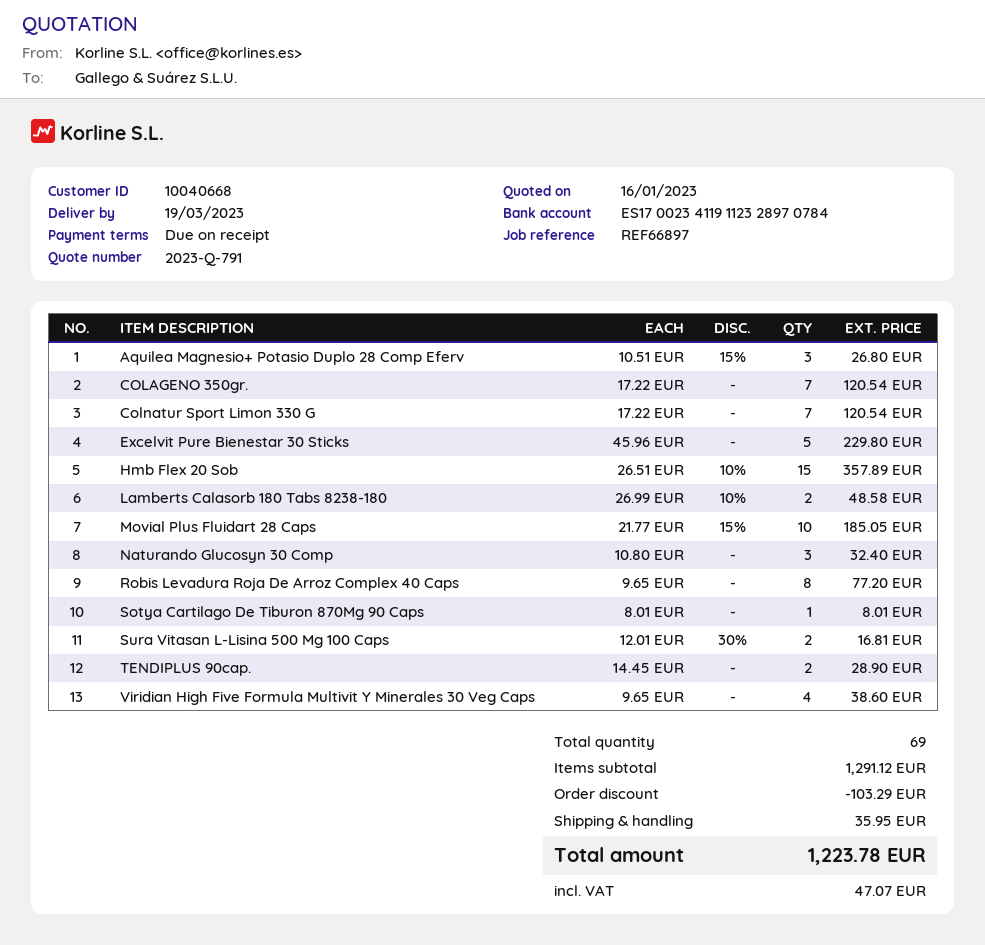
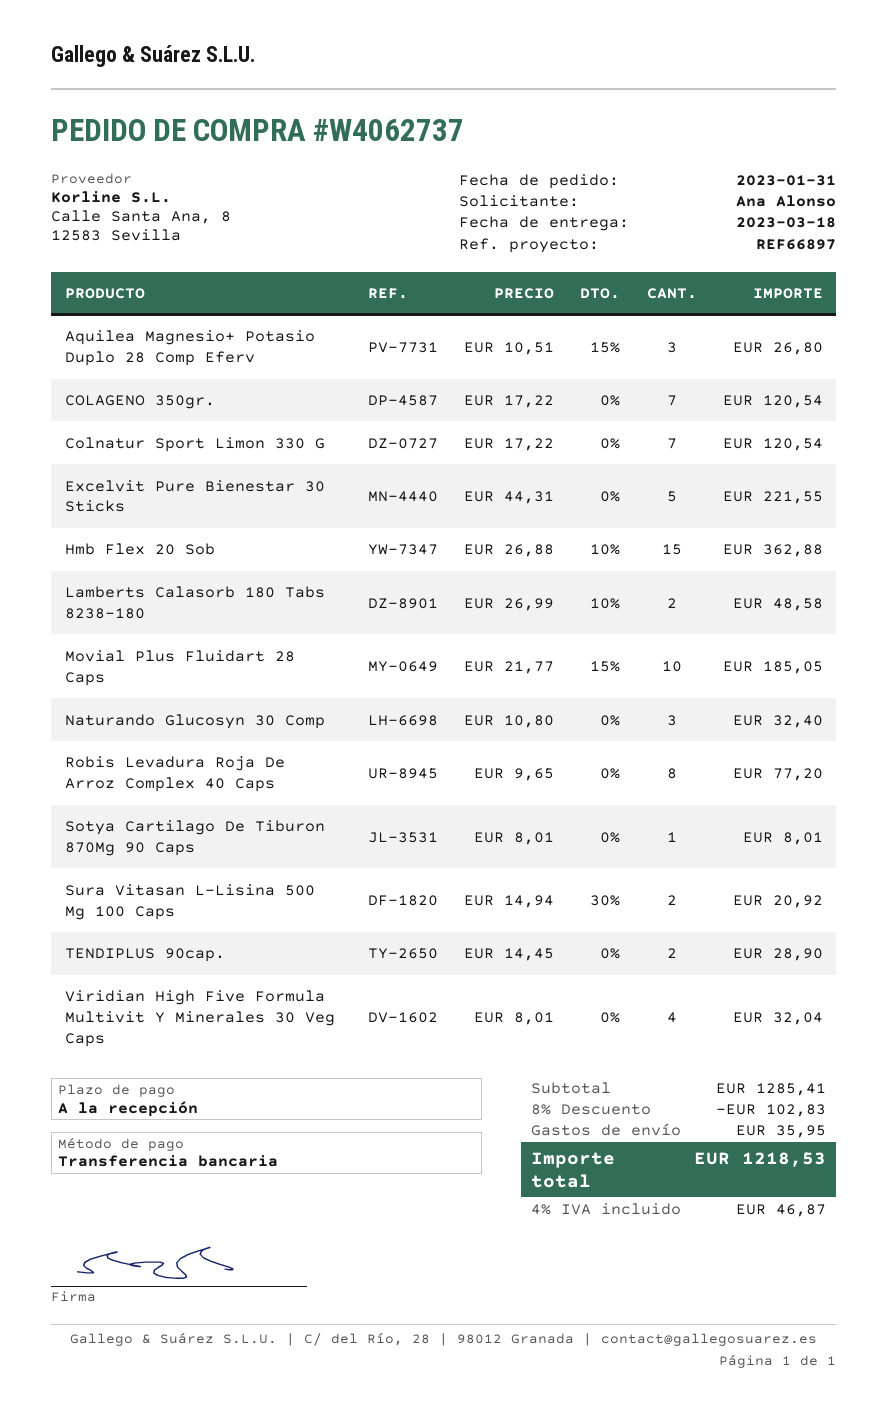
delivery date: 2023-03-19 -> 2023-03-18
Excelvit Pure Bienestar 30 Sticks: 5 x 45.96 = 229.80 -> 5 x 44.31 = 221.55
Hmb Flex 20 Sob: 15 x 26.51 - 10% = 357.89 -> 15 x 26.88 - 10% = 362.88
Sura Vitasan L-Lisina 500 Mg 100 Caps: 2 x 12.01 - 30% = 16.81 -> 2 x 14.94 - 30% = 20.92
Viridian High Five Formula Multivit Y Minerales 30 Veg Caps: 4 x 9.65 = 38.60 -> 4 x 8.01 = 32.04
subtotal: 1291.12 -> 1285.41
discount: 103.29 -> 102.83
tax: 47.07 -> 46.87
total: 1223.78 -> 1218.53

